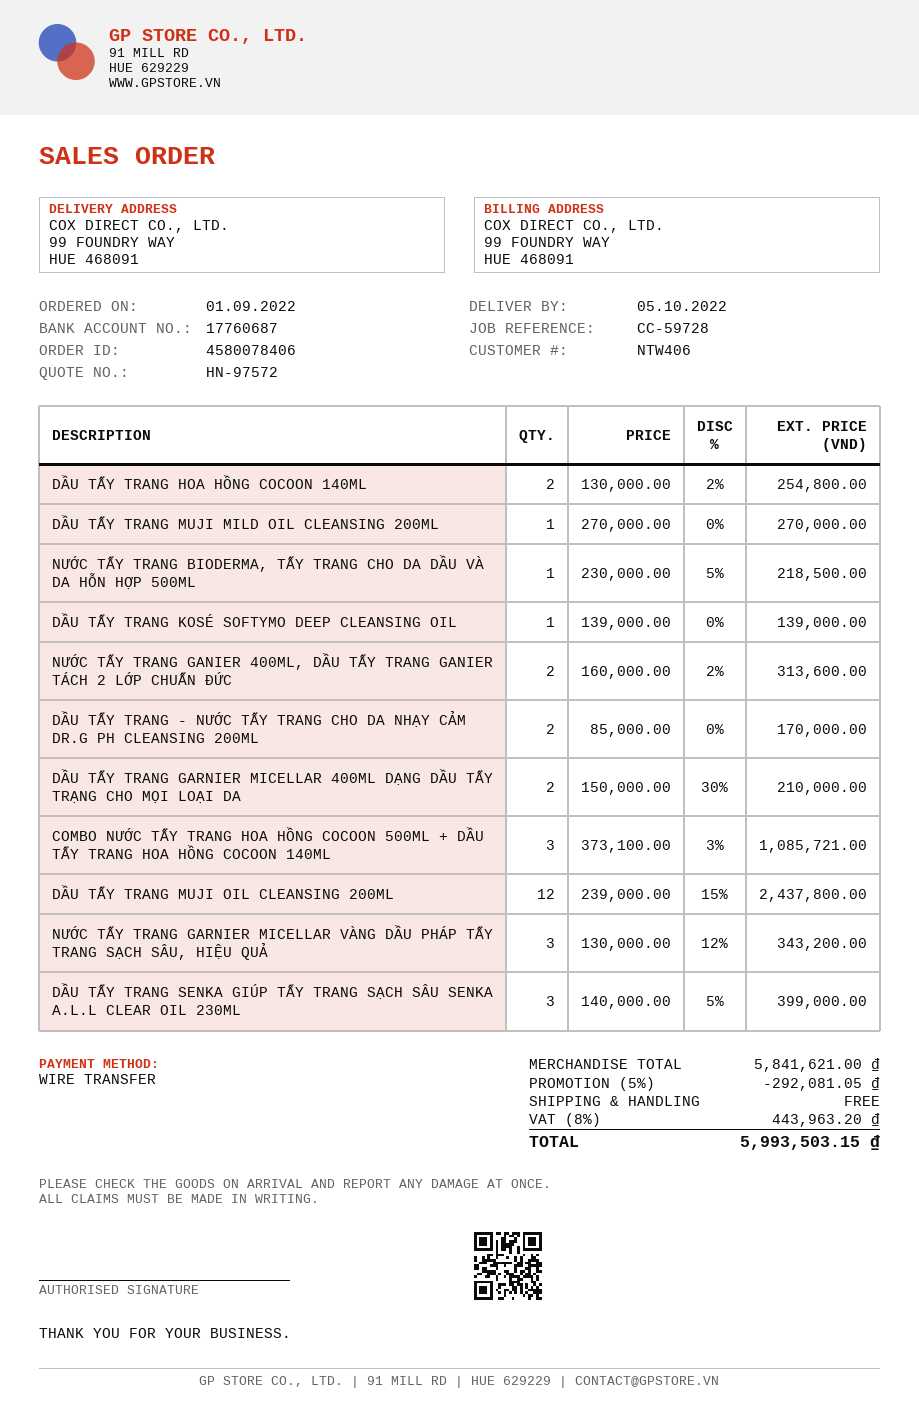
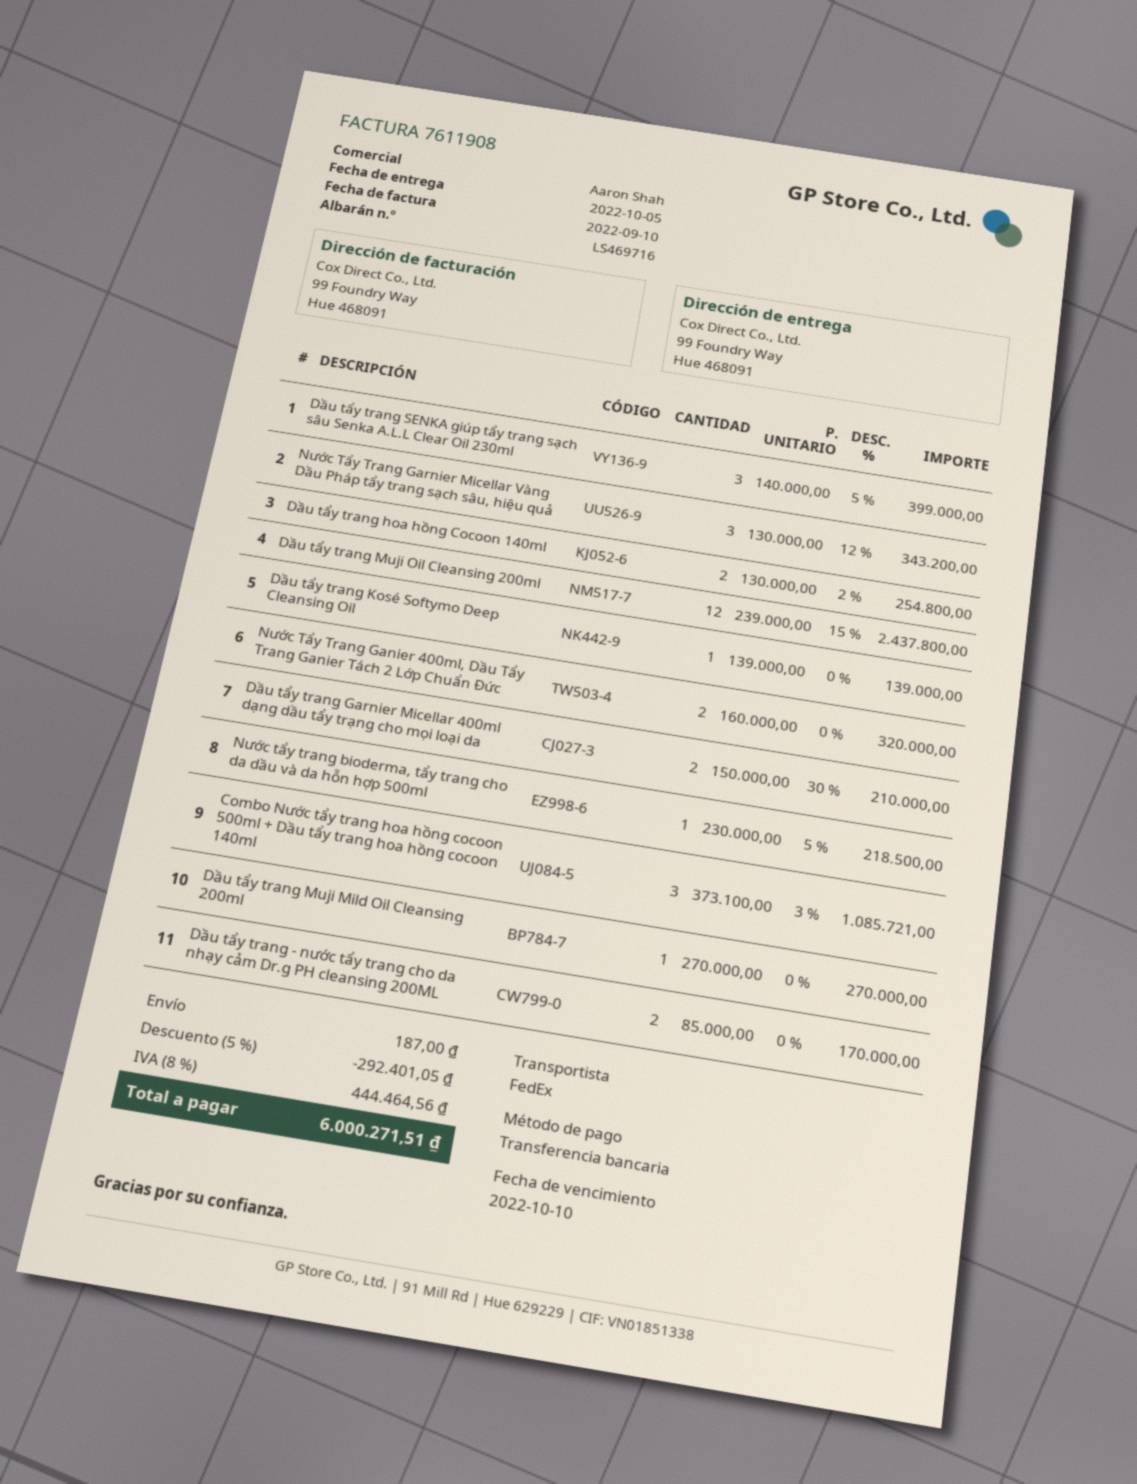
NƯỚC TẨY TRANG GANIER 400ML, DẦU TẨY TRANG GANIER TÁCH 2 LỚP CHUẨN ĐỨC: 2 x 160000.00 - 2% = 313600.00 -> 2 x 160000.00 = 320000.00
discount: 5% = 292081.05 -> 5% = 292401.05
shipping: 0.00 -> 187.00
tax: 8% = 443963.20 -> 8% = 444464.56
total: 5993503.15 -> 6000271.51

